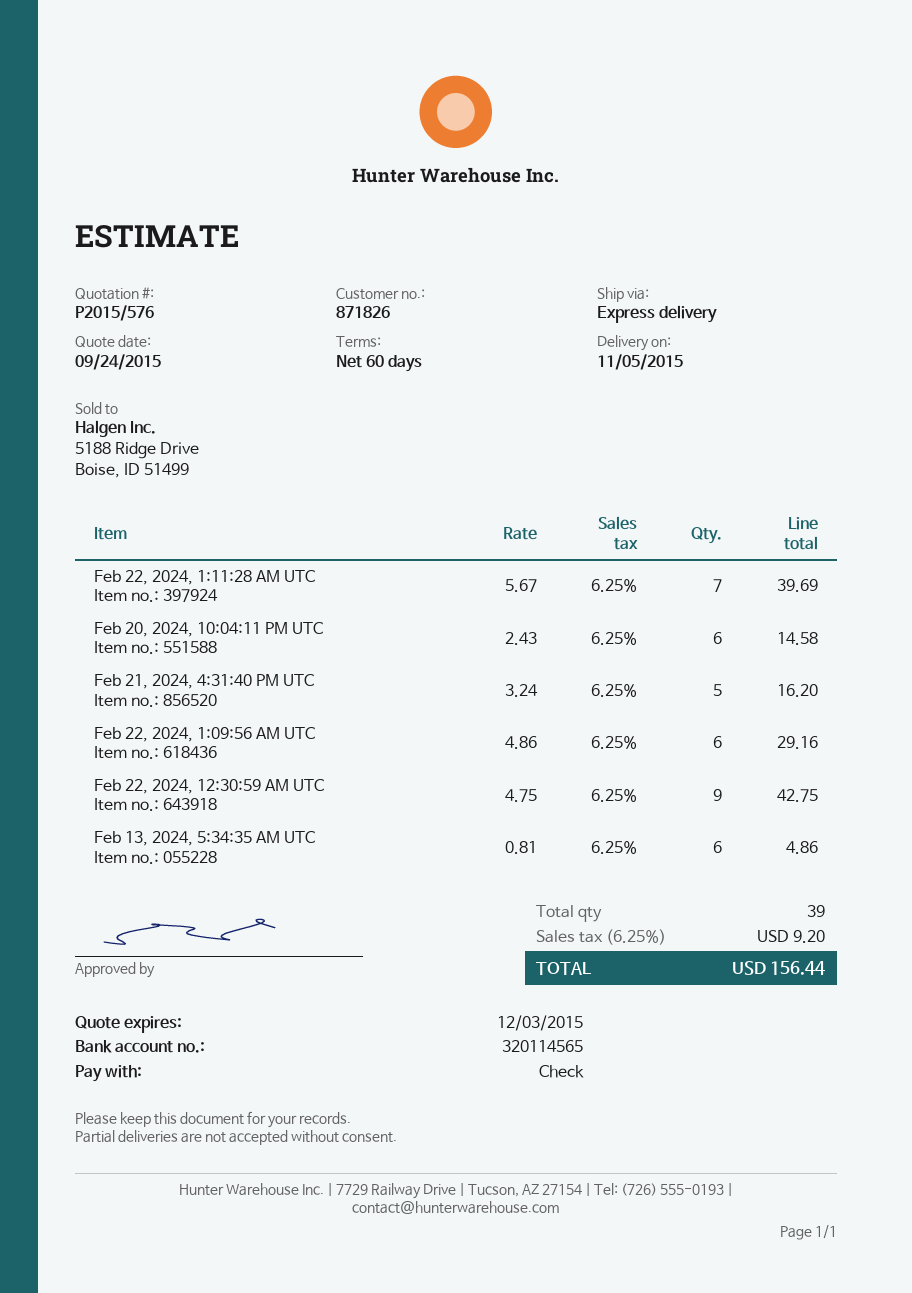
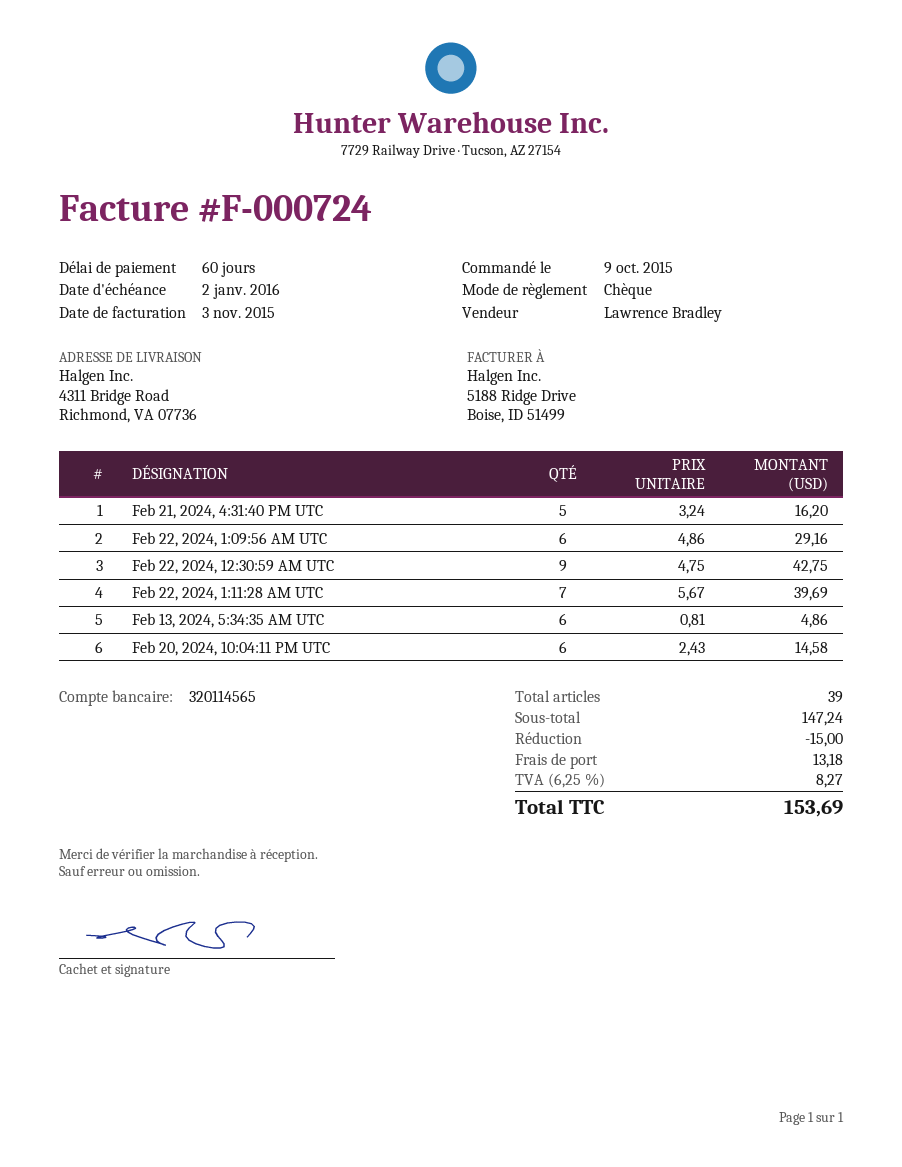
discount: none -> 15.00
shipping: none -> 13.18
tax: 6.25% = 9.20 -> 6.25% = 8.27
total: 156.44 -> 153.69

